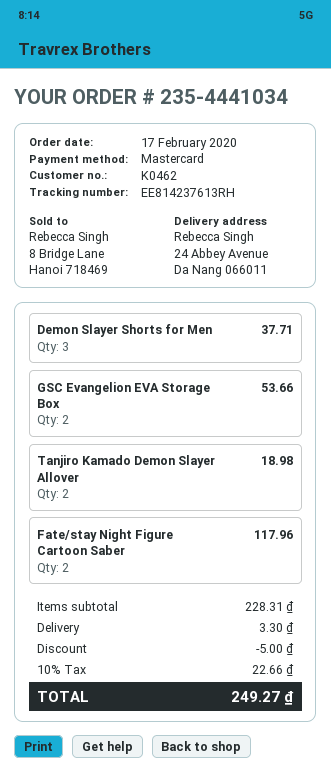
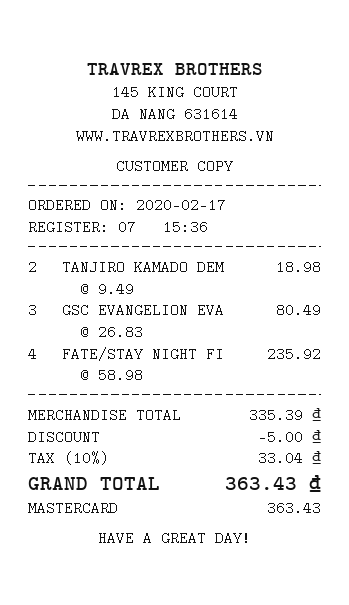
Demon Slayer Shorts for Men: 3 for 37.71 -> none
GSC Evangelion EVA Storage Box: 2 for 53.66 -> 3 for 80.49
Fate/stay Night Figure Cartoon Saber: 2 for 117.96 -> 4 for 235.92
subtotal: 228.31 -> 335.39
shipping: 3.30 -> none
tax: 10% = 22.66 -> 10% = 33.04
total: 249.27 -> 363.43

